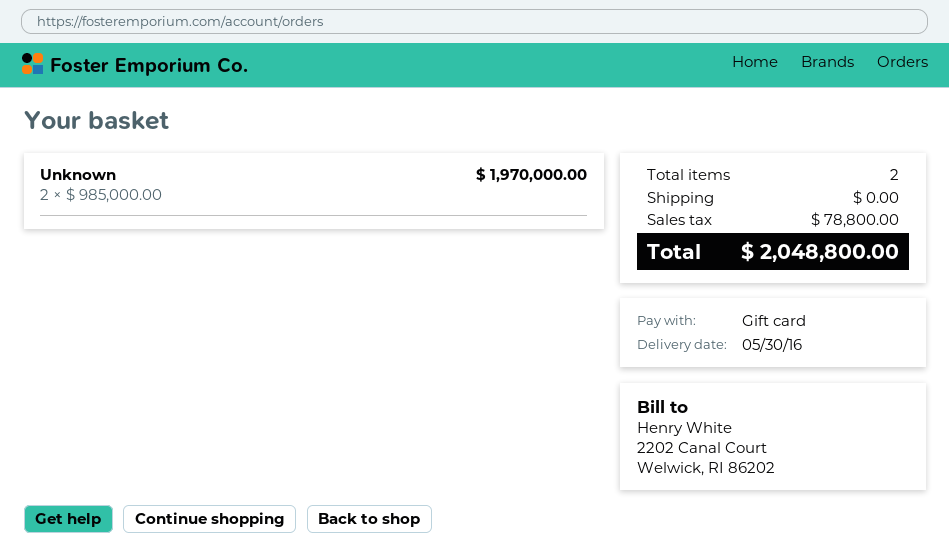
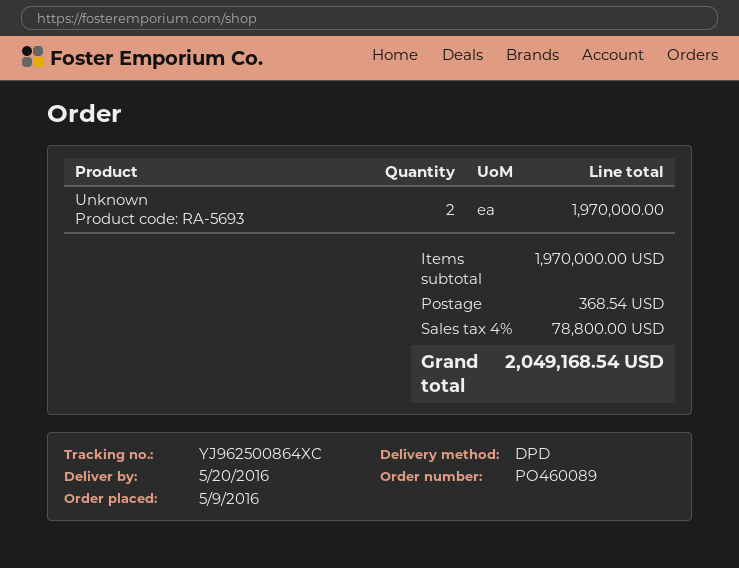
delivery date: 2016-05-30 -> 2016-05-20
shipping: 0.00 -> 368.54
total: 2048800.00 -> 2049168.54

